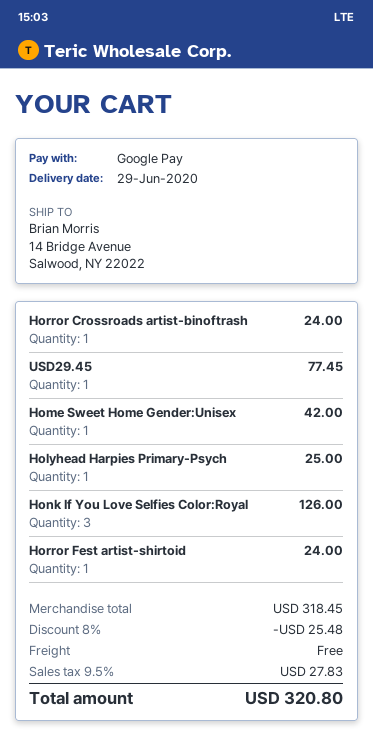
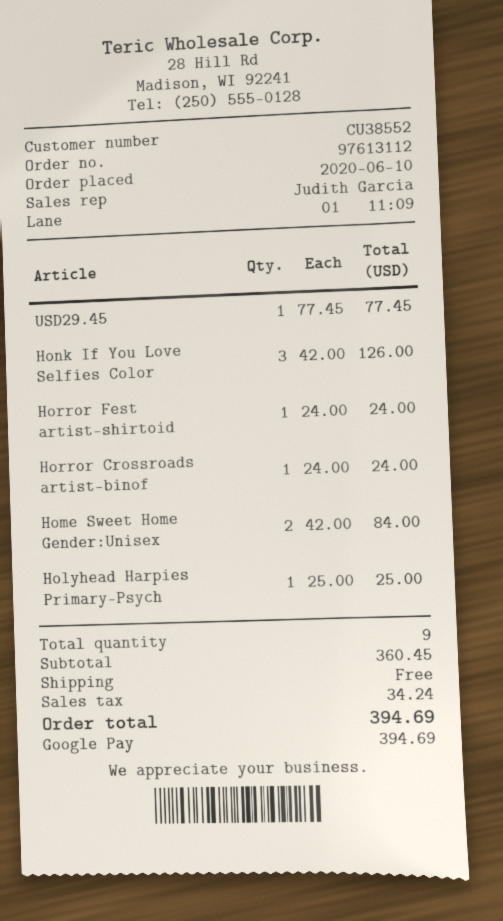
Home Sweet Home Gender:Unisex: 1 for 42.00 -> 2 for 84.00
subtotal: 318.45 -> 360.45
discount: 8% = 25.48 -> none
tax: 27.83 -> 34.24
total: 320.80 -> 394.69

